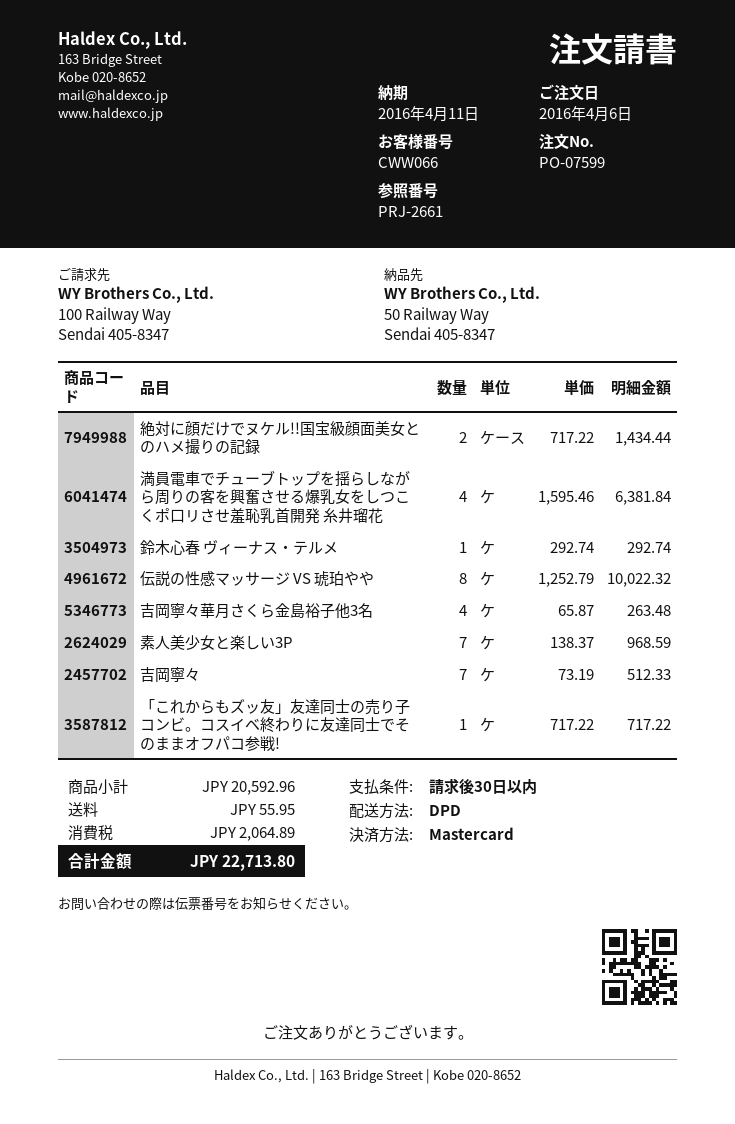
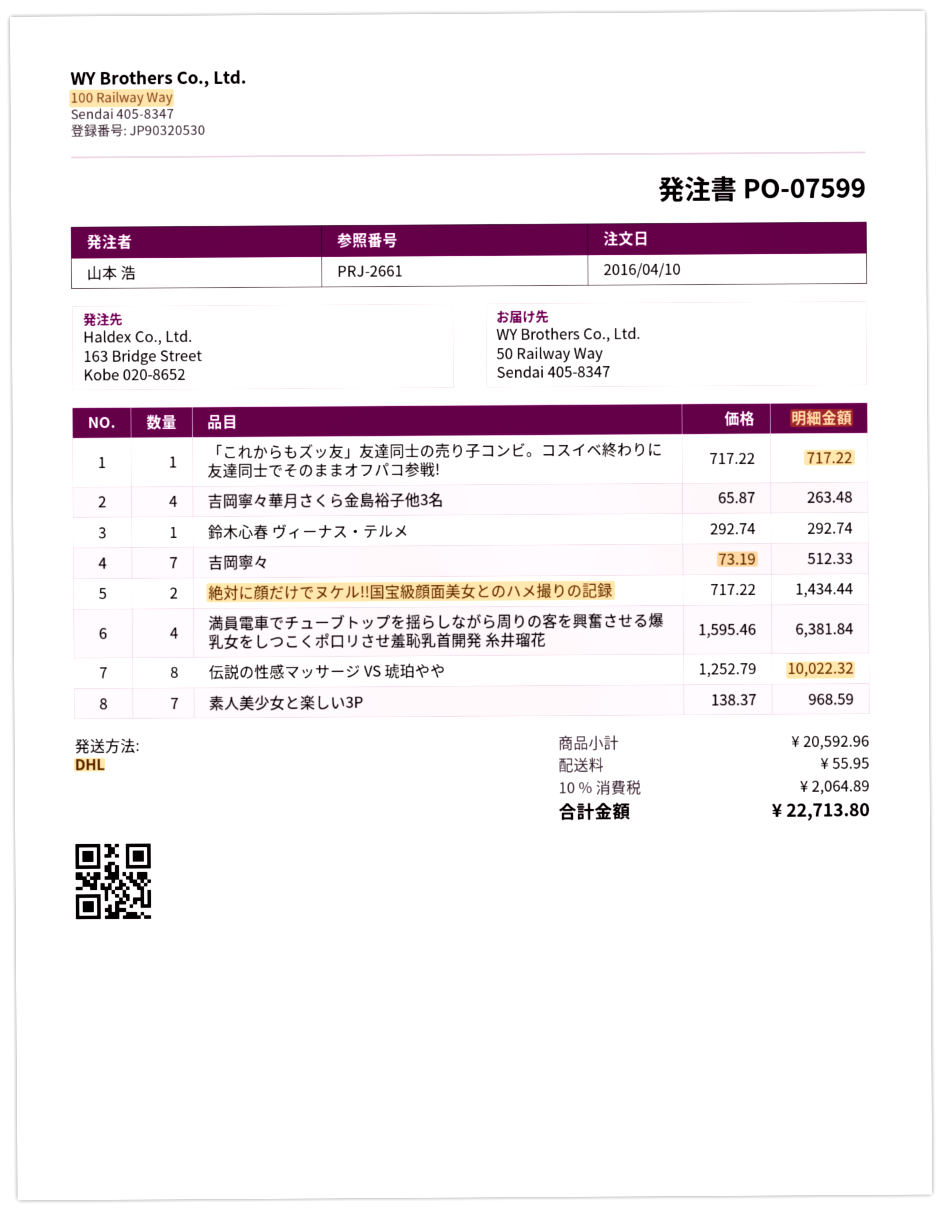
order date: 2016-04-06 -> 2016-04-10
shipping method: DPD -> DHL

